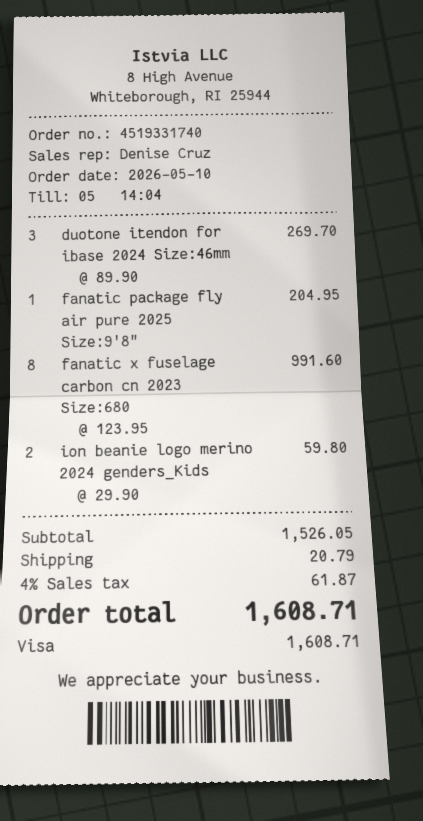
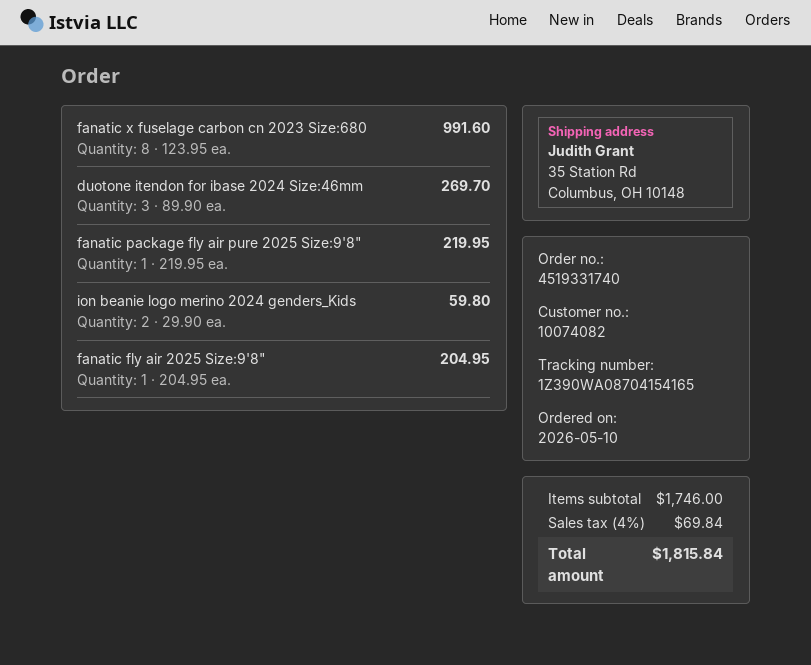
fanatic package fly air pure 2025 Size:9'8": 1 x 204.95 = 204.95 -> 1 x 219.95 = 219.95
fanatic fly air 2025 Size:9'8": none -> 1 x 204.95 = 204.95
subtotal: 1526.05 -> 1746.00
shipping: 20.79 -> none
tax: 4% = 61.87 -> 4% = 69.84
total: 1608.71 -> 1815.84

